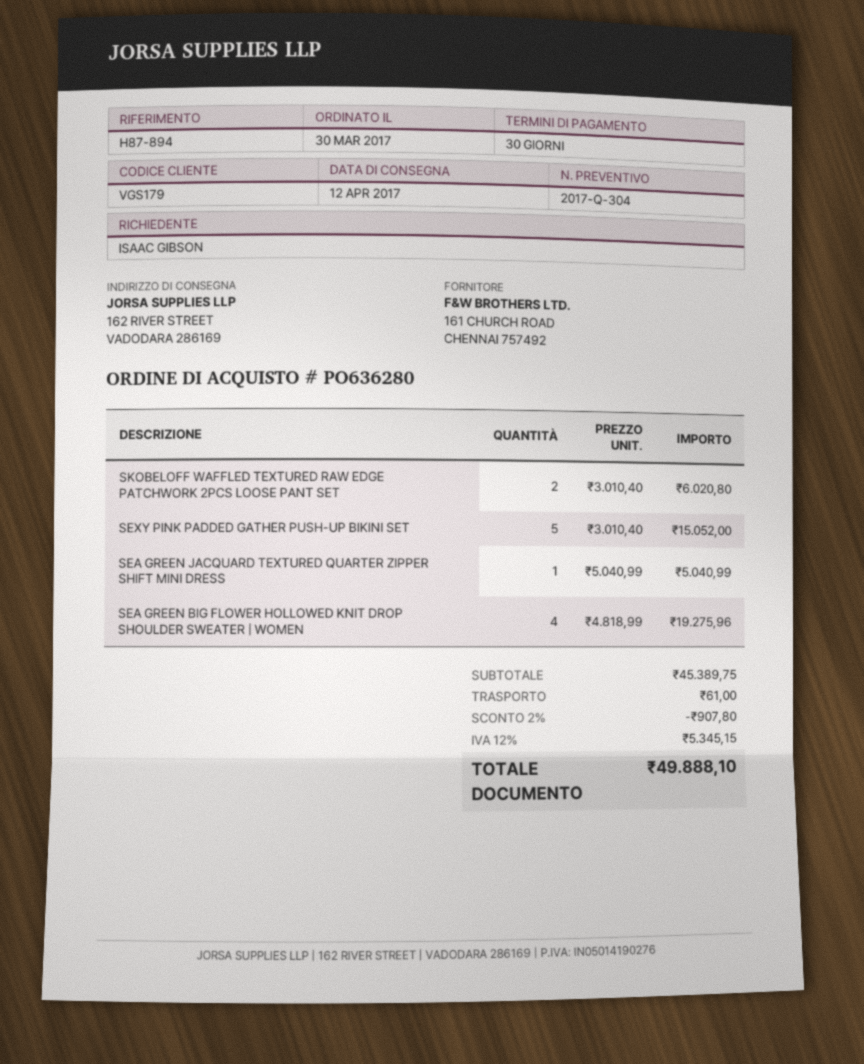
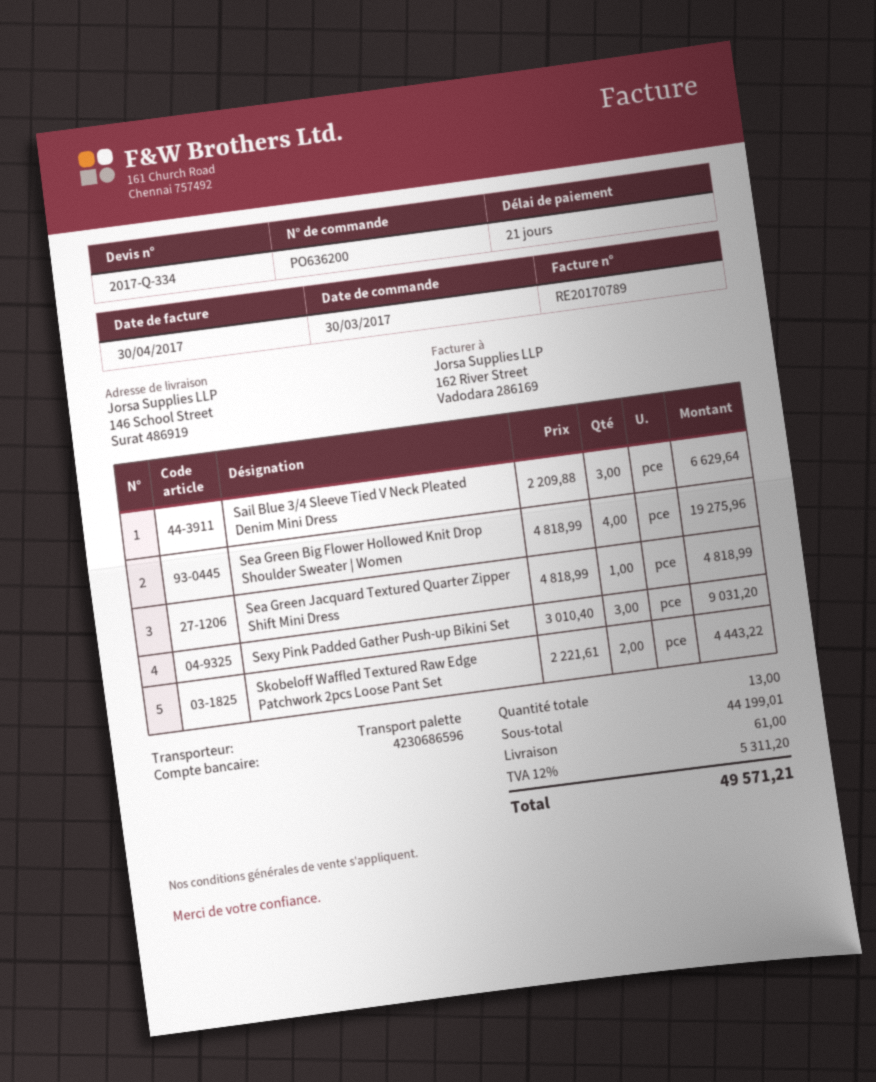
quote number: 2017-Q-304 -> 2017-Q-334
order number: PO636280 -> PO636200
payment terms: 30 days -> 21 days
ship to: 162 RIVER STREET, VADODARA 286169 -> 146 School Street, Surat 486919
SKOBELOFF WAFFLED TEXTURED RAW EDGE PATCHWORK 2PCS LOOSE PANT SET: 2 x 3010.40 = 6020.80 -> 2 x 2221.61 = 4443.22
SEXY PINK PADDED GATHER PUSH-UP BIKINI SET: 5 x 3010.40 = 15052.00 -> 3 x 3010.40 = 9031.20
SEA GREEN JACQUARD TEXTURED QUARTER ZIPPER SHIFT MINI DRESS: 1 x 5040.99 = 5040.99 -> 1 x 4818.99 = 4818.99
Sail Blue 3/4 Sleeve Tied V Neck Pleated Denim Mini Dress: none -> 3 x 2209.88 = 6629.64
subtotal: 45389.75 -> 44199.01
discount: 2% = 907.80 -> none
tax: 12% = 5345.15 -> 12% = 5311.20
total: 49888.10 -> 49571.21

